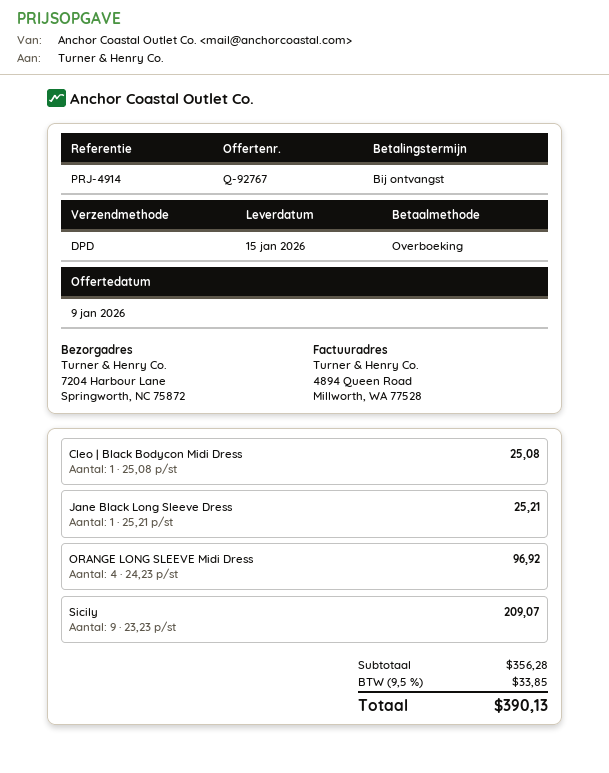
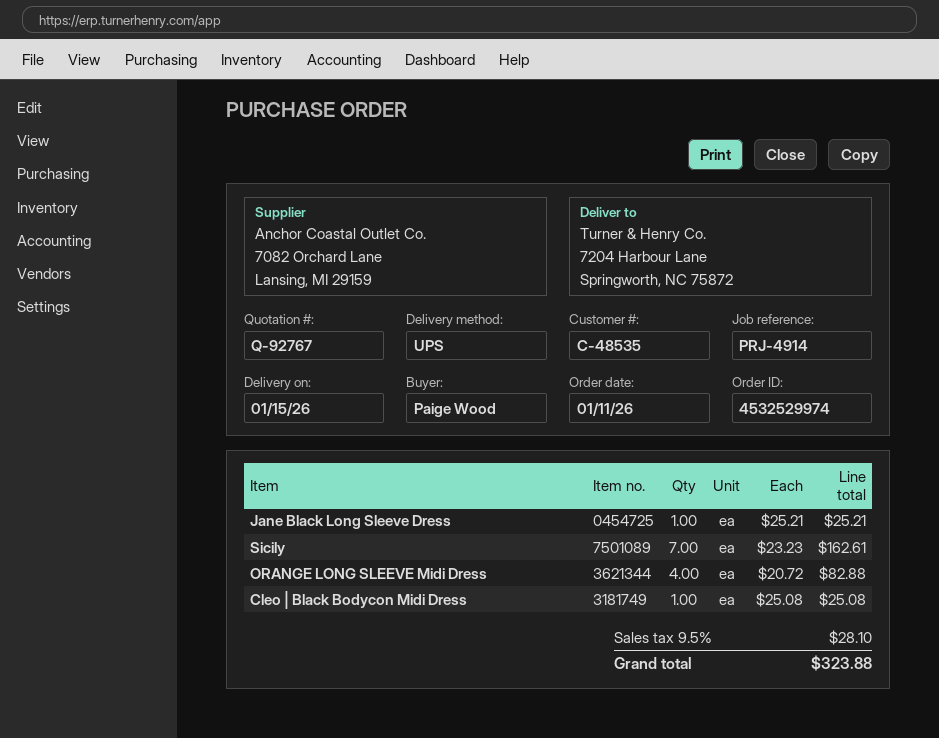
shipping method: DPD -> UPS
ORANGE LONG SLEEVE Midi Dress: 4 x 24.23 = 96.92 -> 4 x 20.72 = 82.88
Sicily: 9 x 23.23 = 209.07 -> 7 x 23.23 = 162.61
tax: 9.5% = 33.85 -> 9.5% = 28.10
total: 390.13 -> 323.88

